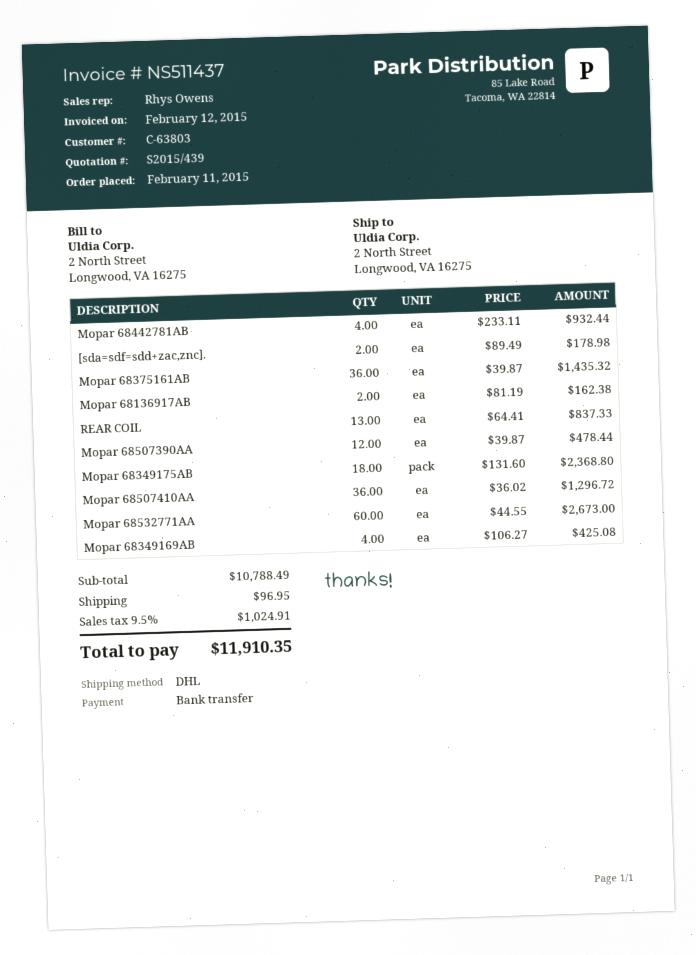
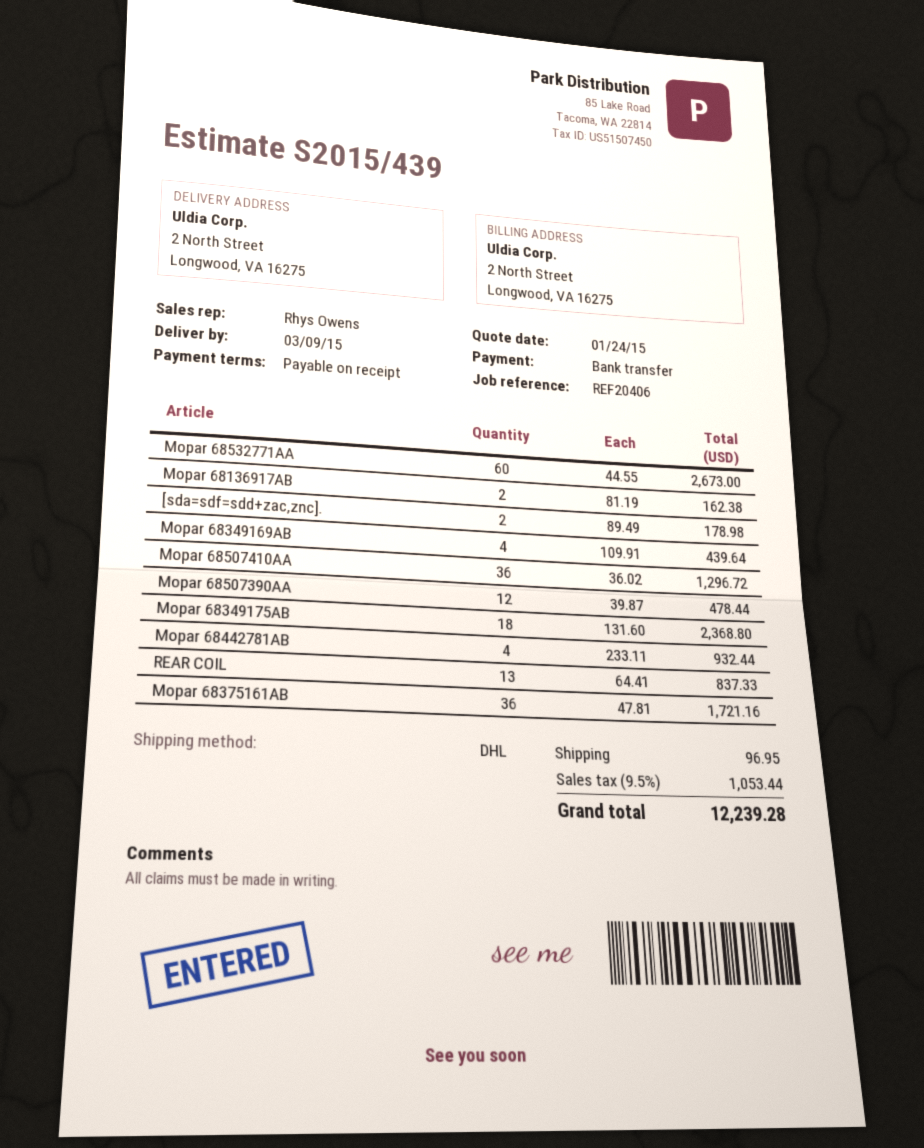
Mopar 68375161AB: 36 x 39.87 = 1435.32 -> 36 x 47.81 = 1721.16
Mopar 68349169AB: 4 x 106.27 = 425.08 -> 4 x 109.91 = 439.64
tax: 9.5% = 1024.91 -> 9.5% = 1053.44
total: 11910.35 -> 12239.28

